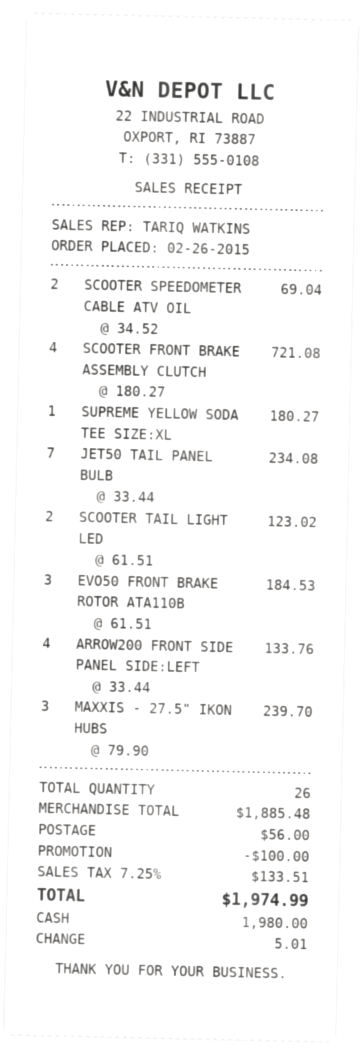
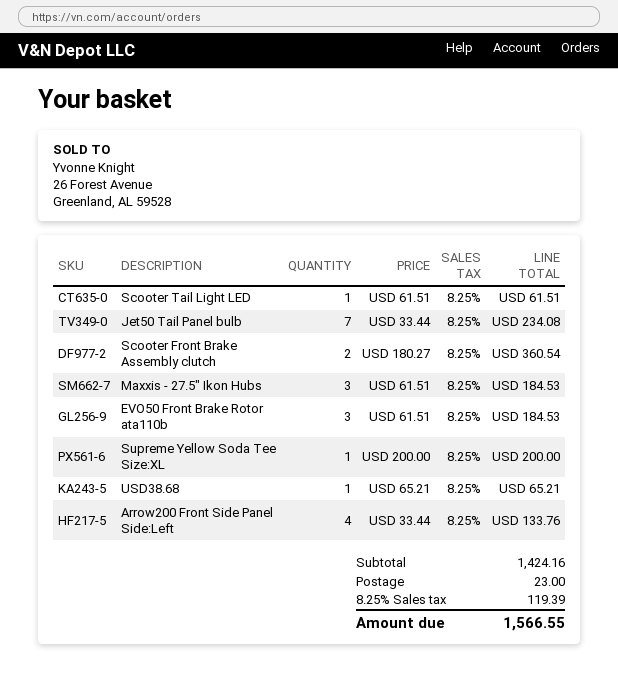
SCOOTER SPEEDOMETER CABLE ATV OIL: 2 x 34.52 = 69.04 -> none
SCOOTER FRONT BRAKE ASSEMBLY CLUTCH: 4 x 180.27 = 721.08 -> 2 x 180.27 = 360.54
SUPREME YELLOW SODA TEE SIZE:XL: 1 x 180.27 = 180.27 -> 1 x 200.00 = 200.00
SCOOTER TAIL LIGHT LED: 2 x 61.51 = 123.02 -> 1 x 61.51 = 61.51
MAXXIS - 27.5" IKON HUBS: 3 x 79.90 = 239.70 -> 3 x 61.51 = 184.53
USD38.68: none -> 1 x 65.21 = 65.21
subtotal: 1885.48 -> 1424.16
discount: 100.00 -> none
shipping: 56.00 -> 23.00
tax: 7.25% = 133.51 -> 8.25% = 119.39
total: 1974.99 -> 1566.55

